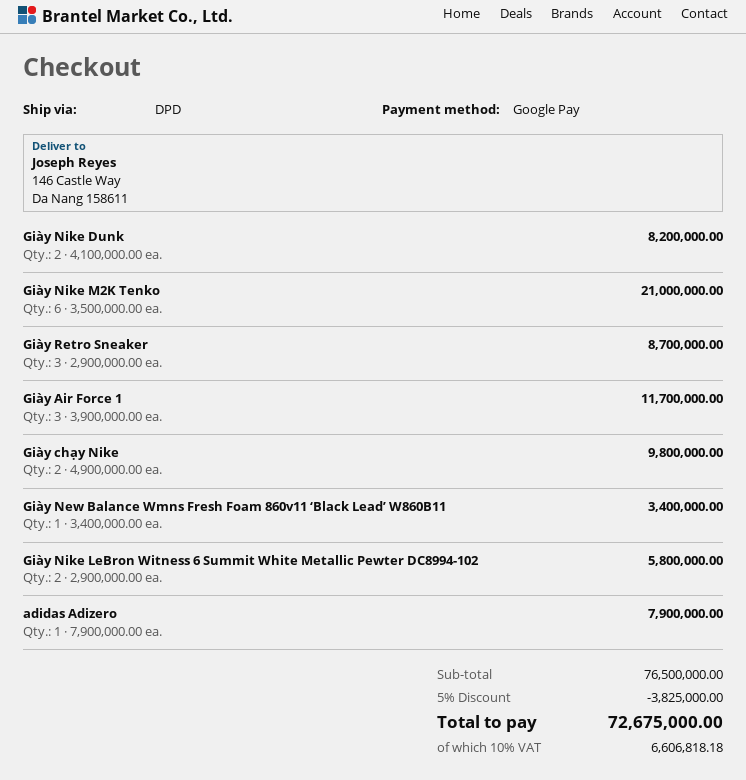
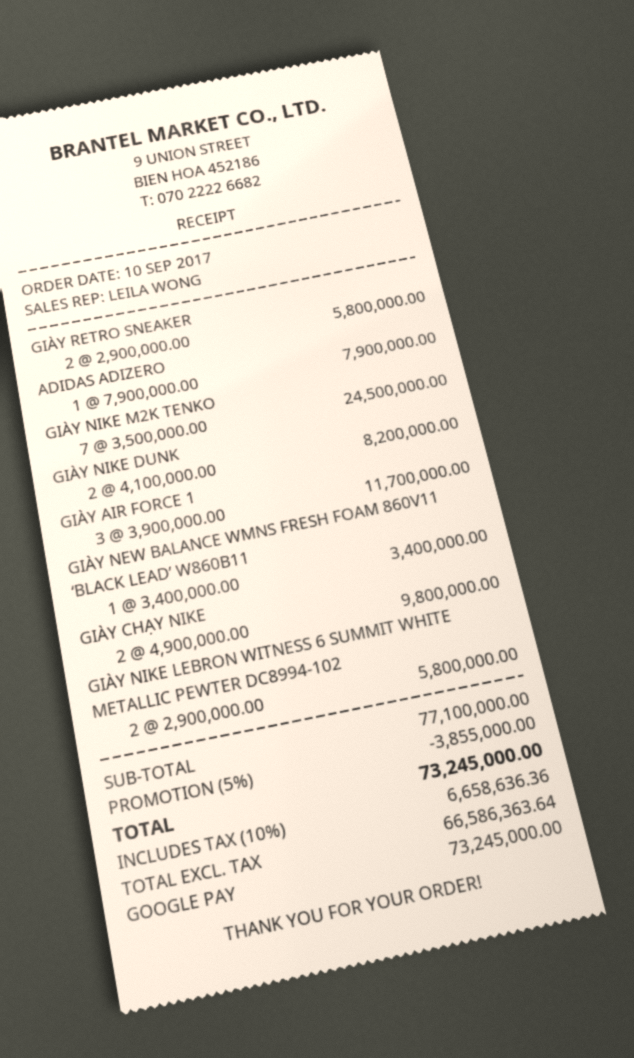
Giày Nike M2K Tenko: 6 x 3500000.00 = 21000000.00 -> 7 x 3500000.00 = 24500000.00
Giày Retro Sneaker: 3 x 2900000.00 = 8700000.00 -> 2 x 2900000.00 = 5800000.00
subtotal: 76500000.00 -> 77100000.00
discount: 5% = 3825000.00 -> 5% = 3855000.00
tax: 10% = 6606818.18 -> 10% = 6658636.36
total: 72675000.00 -> 73245000.00

